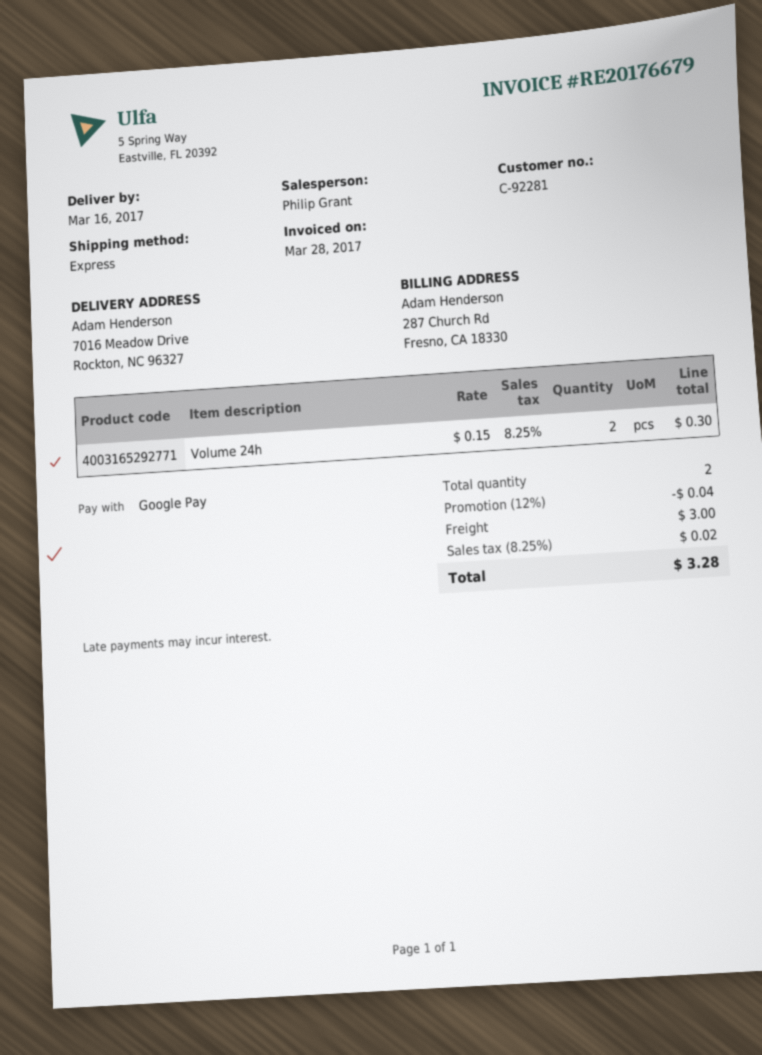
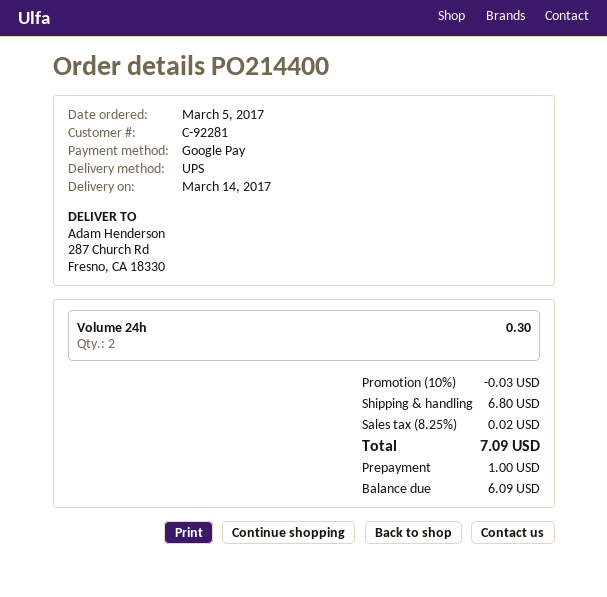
delivery date: 2017-03-16 -> 2017-03-14
shipping method: express -> UPS
ship to: 7016 Meadow Drive, Rockton, NC 96327 -> 287 Church Rd, Fresno, CA 18330
discount: 12% = 0.04 -> 10% = 0.03
shipping: 3.00 -> 6.80
total: 3.28 -> 7.09

